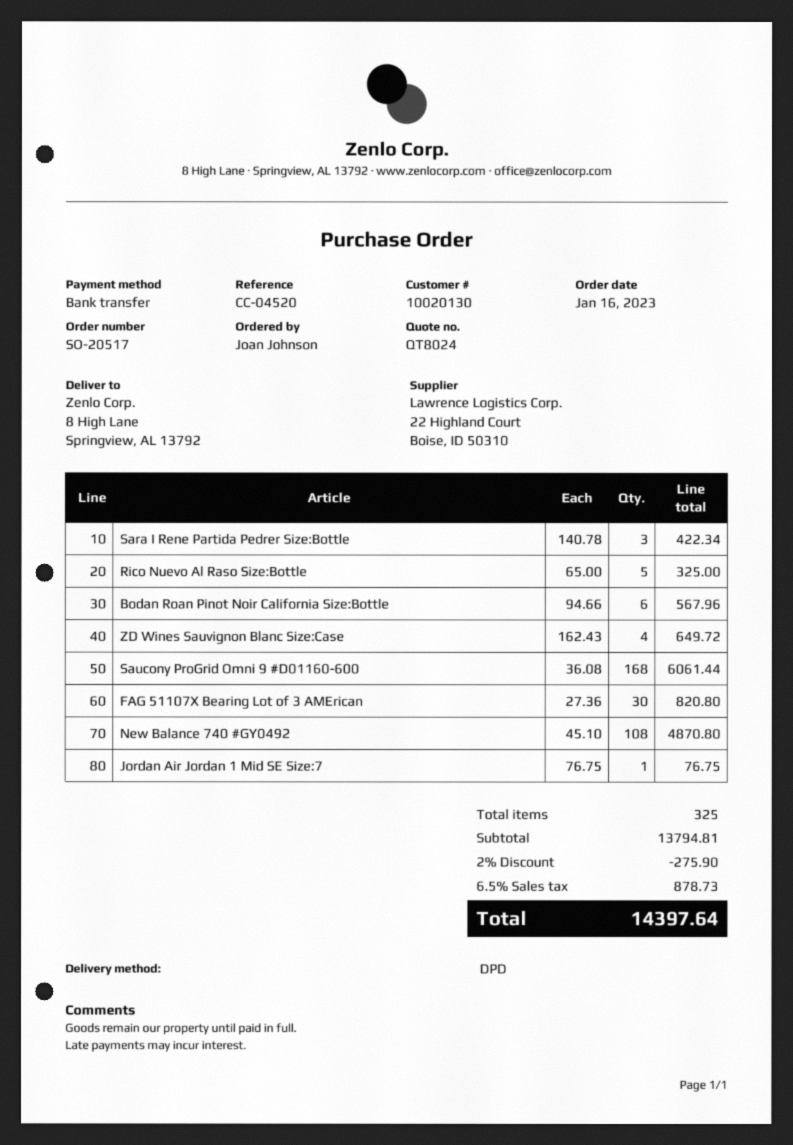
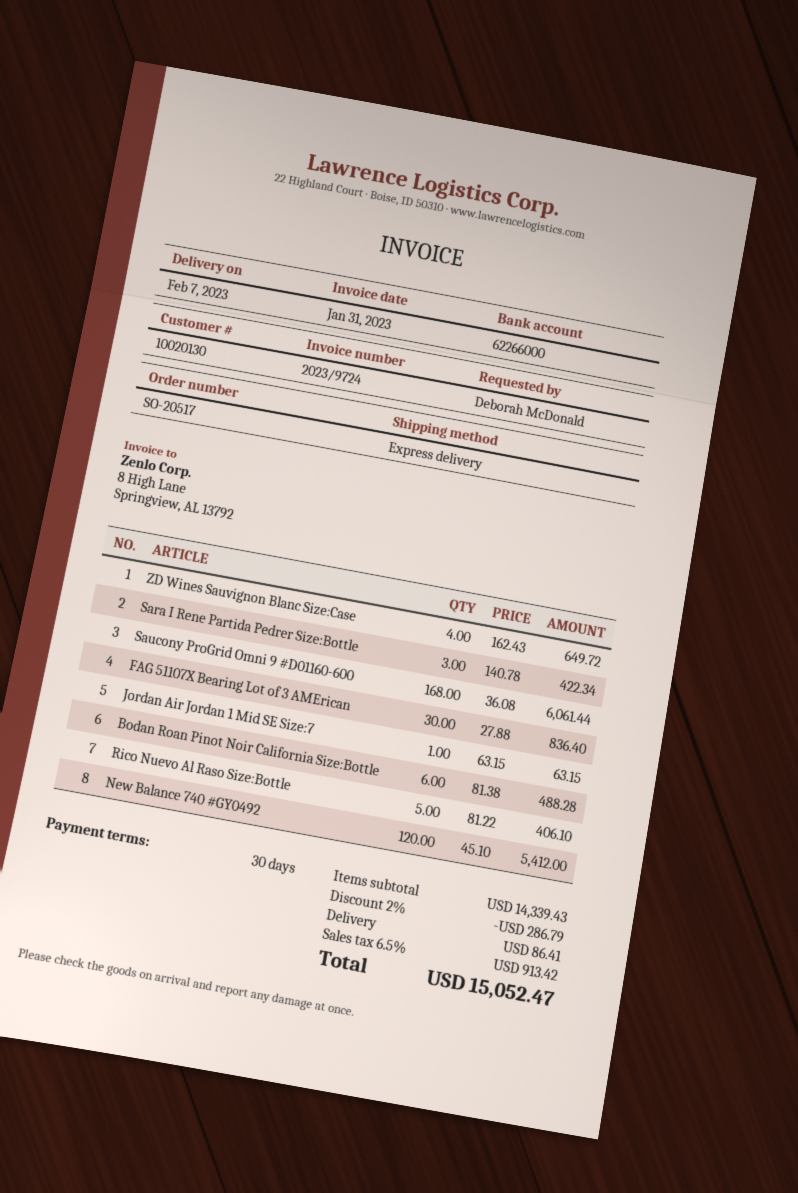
ordered by: Joan Johnson -> Deborah McDonald
shipping method: DPD -> express
Rico Nuevo Al Raso Size:Bottle: 5 x 65.00 = 325.00 -> 5 x 81.22 = 406.10
Bodan Roan Pinot Noir California Size:Bottle: 6 x 94.66 = 567.96 -> 6 x 81.38 = 488.28
FAG 51107X Bearing Lot of 3 AMErican: 30 x 27.36 = 820.80 -> 30 x 27.88 = 836.40
New Balance 740 #GY0492: 108 x 45.10 = 4870.80 -> 120 x 45.10 = 5412.00
Jordan Air Jordan 1 Mid SE Size:7: 1 x 76.75 = 76.75 -> 1 x 63.15 = 63.15
subtotal: 13794.81 -> 14339.43
discount: 2% = 275.90 -> 2% = 286.79
shipping: none -> 86.41
tax: 6.5% = 878.73 -> 6.5% = 913.42
total: 14397.64 -> 15052.47

